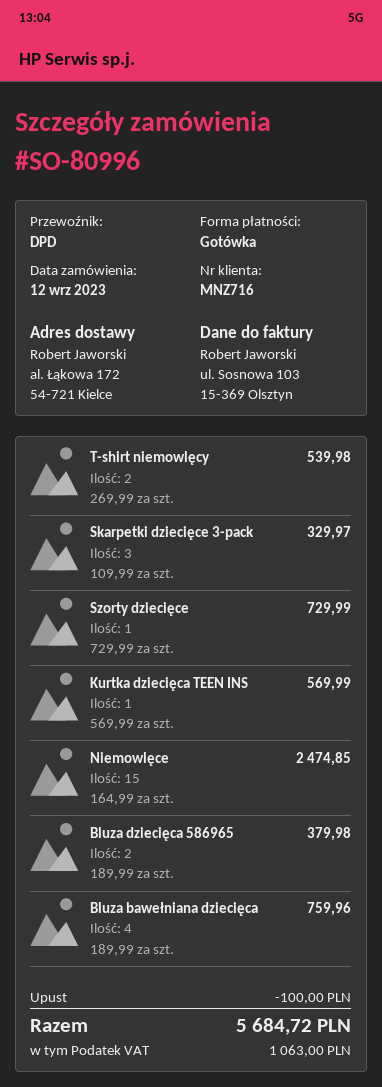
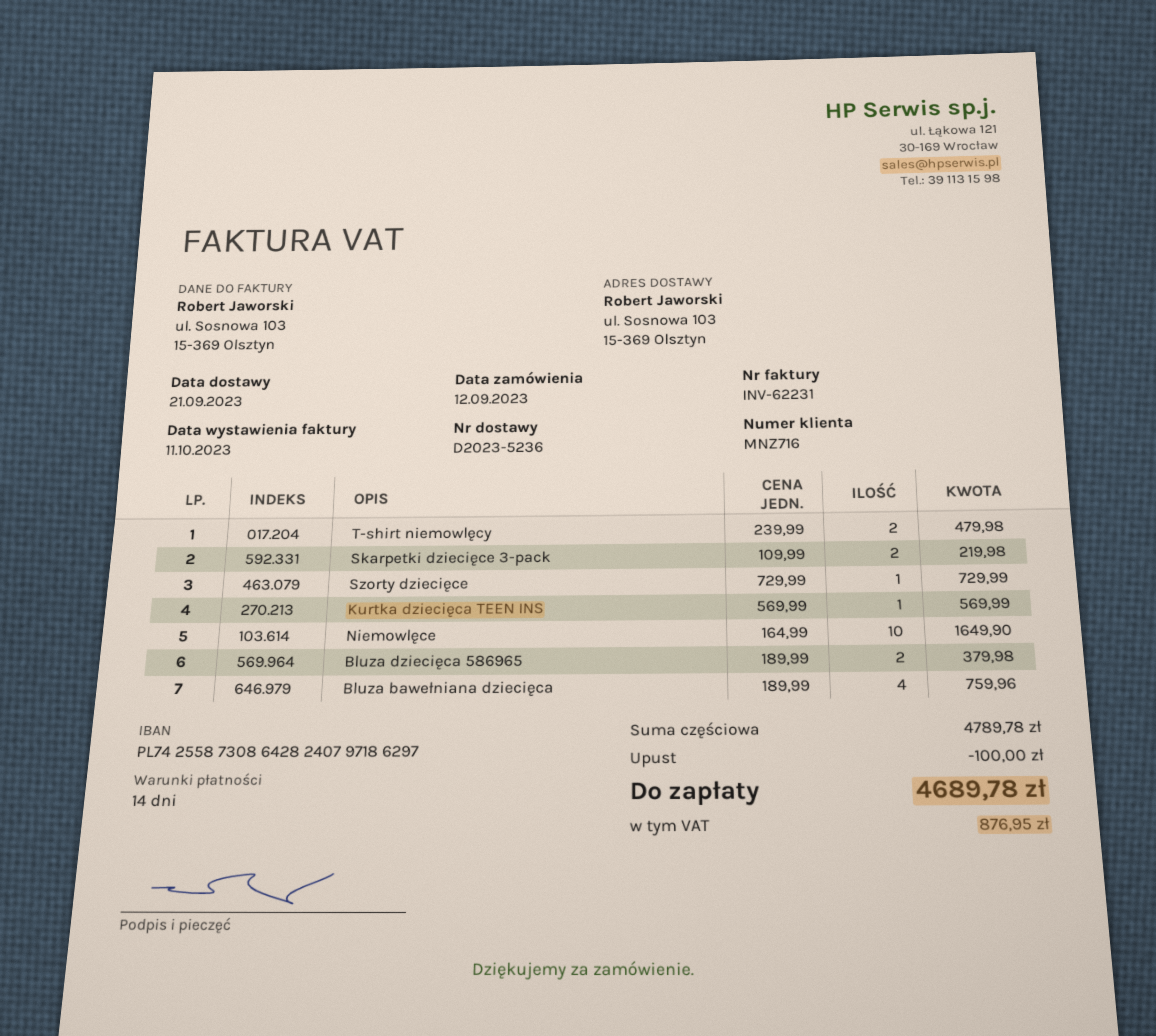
ship to: al. Łąkowa 172, 54-721 Kielce -> ul. Sosnowa 103, 15-369 Olsztyn
T-shirt niemowlęcy: 2 x 269.99 = 539.98 -> 2 x 239.99 = 479.98
Skarpetki dziecięce 3-pack: 3 x 109.99 = 329.97 -> 2 x 109.99 = 219.98
Niemowlęce: 15 x 164.99 = 2474.85 -> 10 x 164.99 = 1649.90
tax: 1063.00 -> 876.95
total: 5684.72 -> 4689.78

